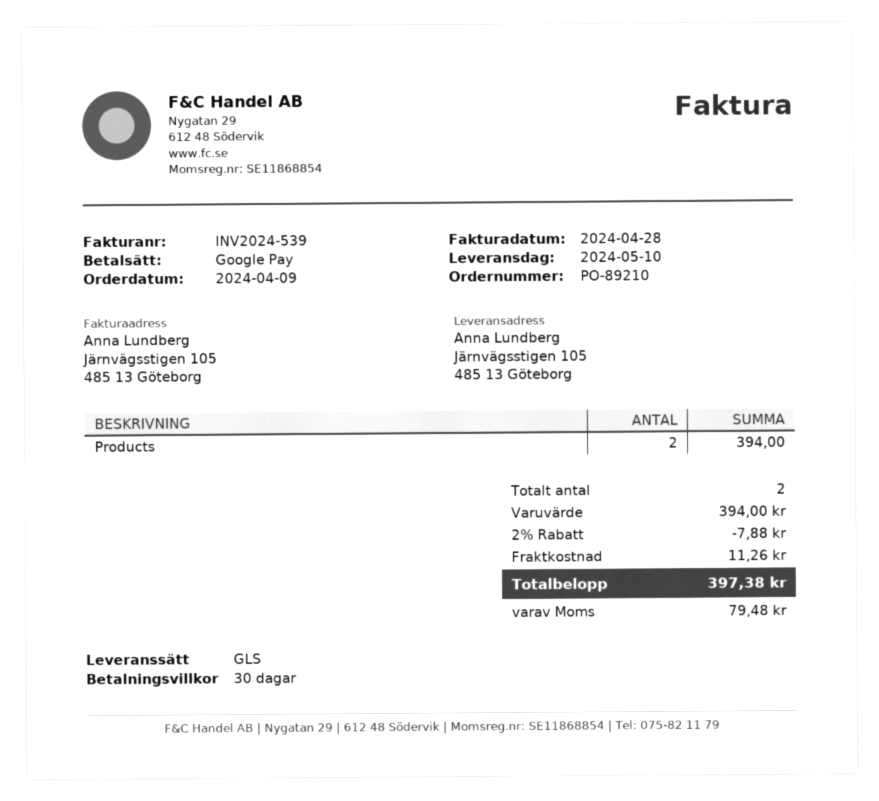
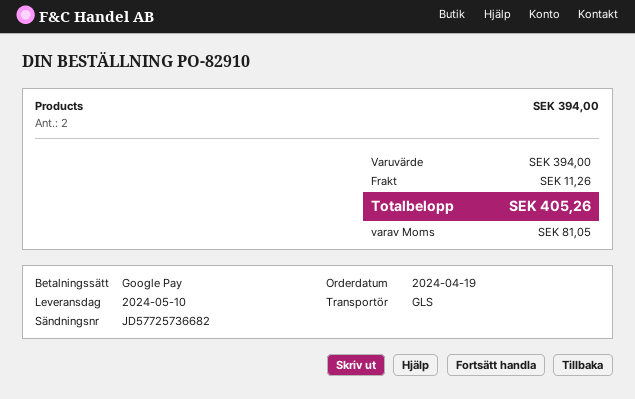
order number: PO-89210 -> PO-82910
order date: 2024-04-09 -> 2024-04-19
discount: 2% = 7.88 -> none
tax: 79.48 -> 81.05
total: 397.38 -> 405.26

